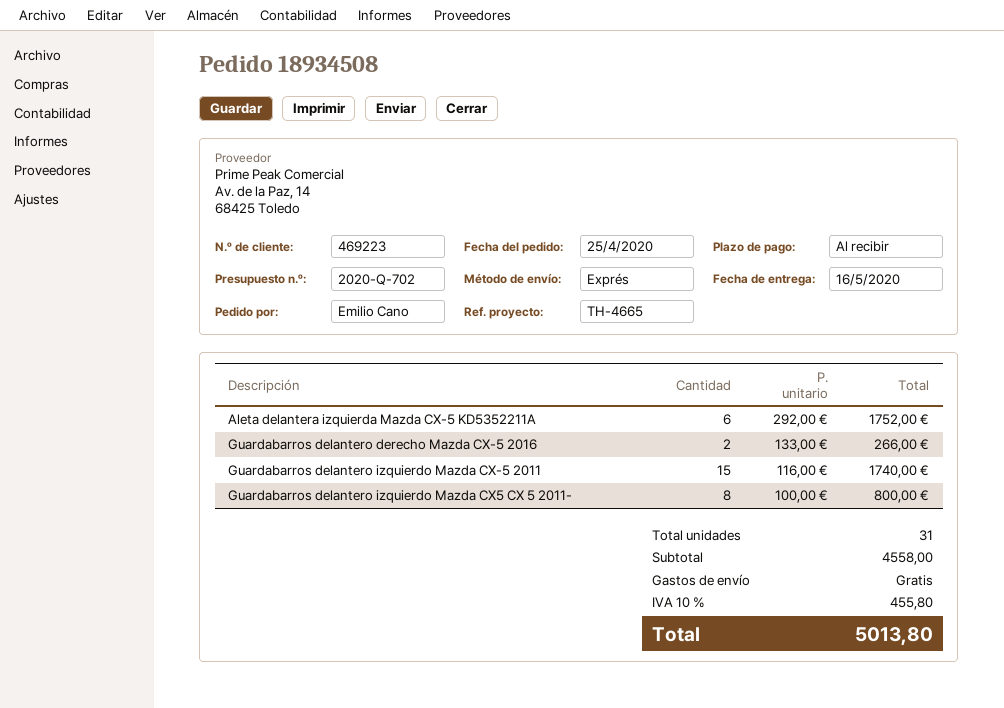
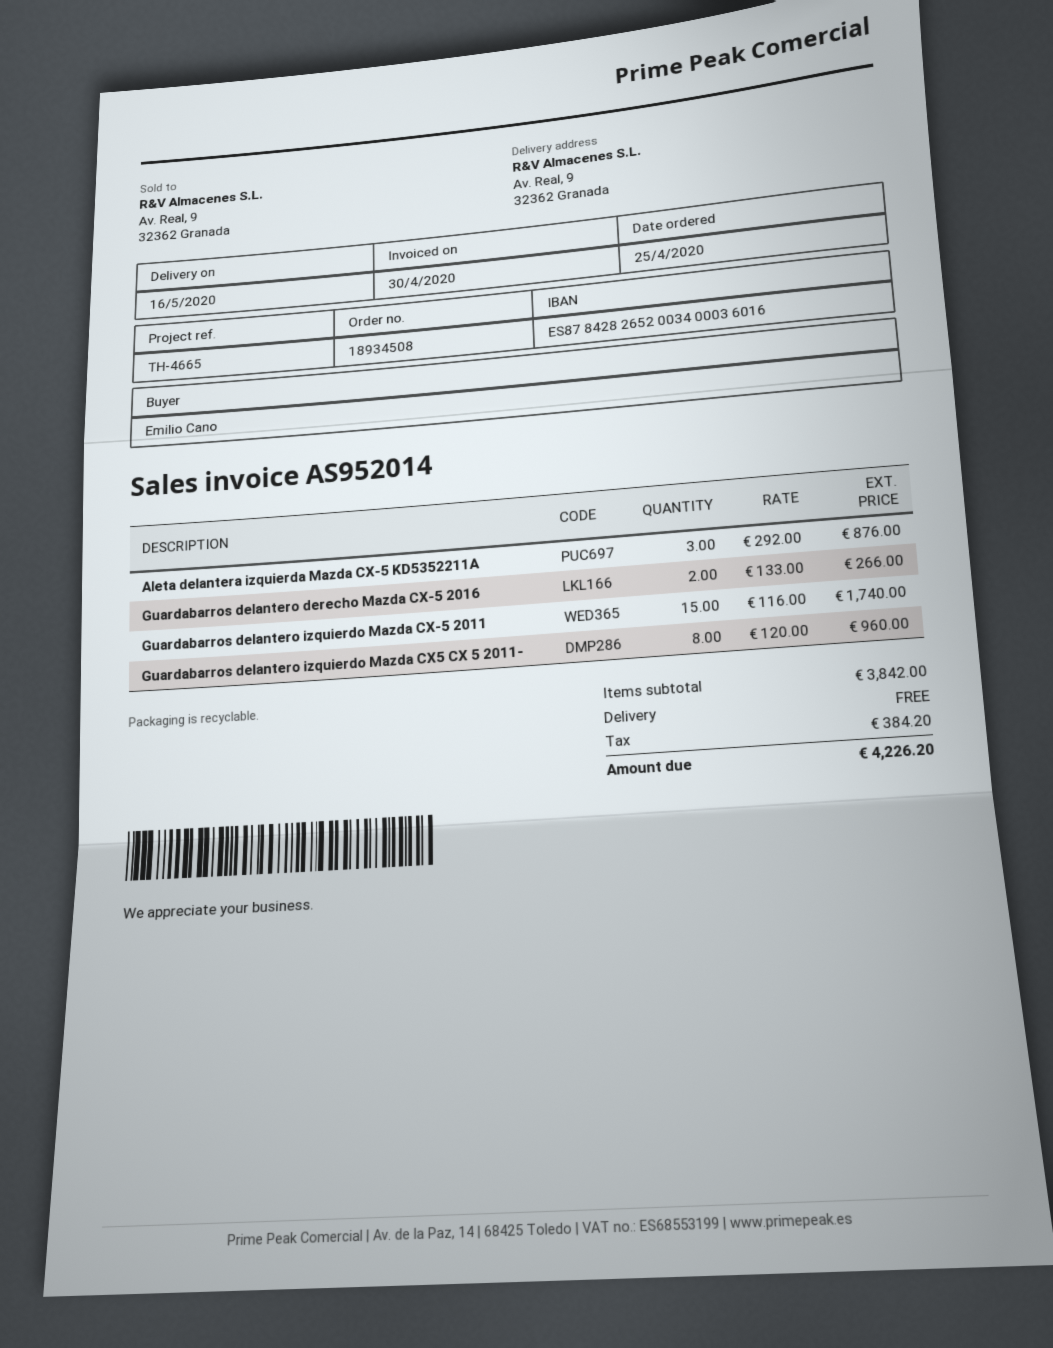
Aleta delantera izquierda Mazda CX-5 KD5352211A: 6 x 292.00 = 1752.00 -> 3 x 292.00 = 876.00
Guardabarros delantero izquierdo Mazda CX5 CX 5 2011-: 8 x 100.00 = 800.00 -> 8 x 120.00 = 960.00
subtotal: 4558.00 -> 3842.00
tax: 455.80 -> 384.20
total: 5013.80 -> 4226.20

